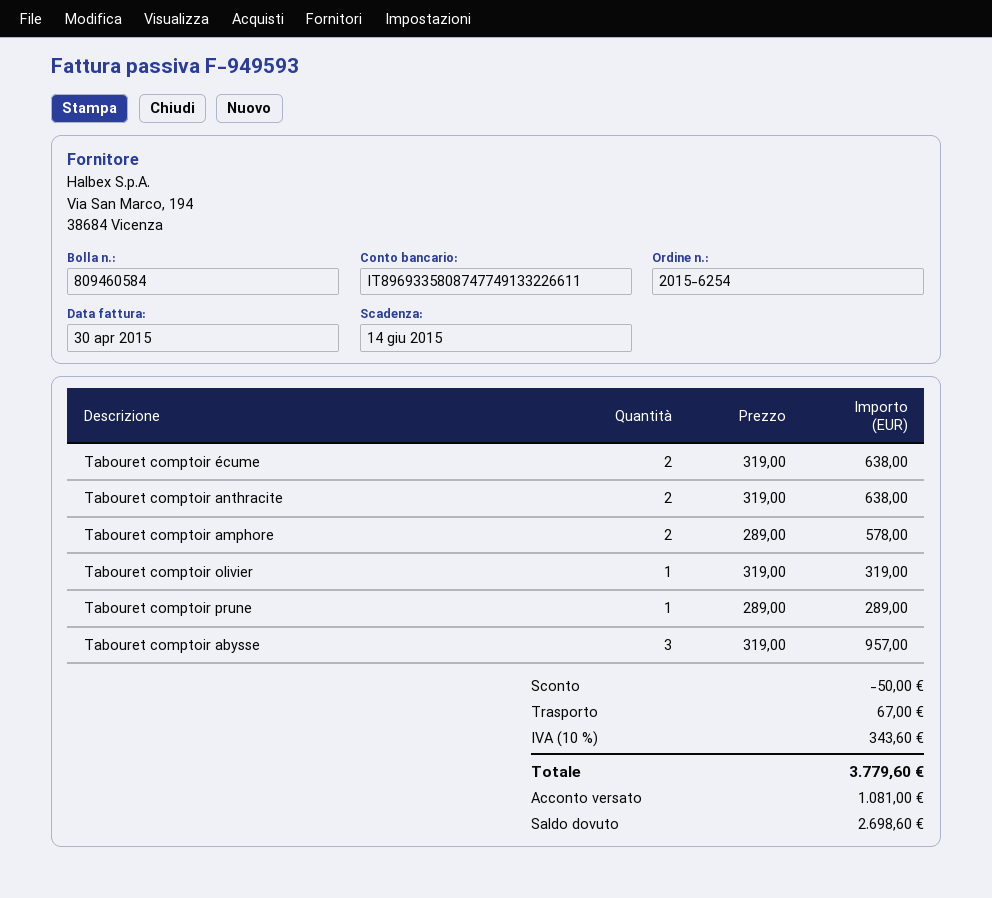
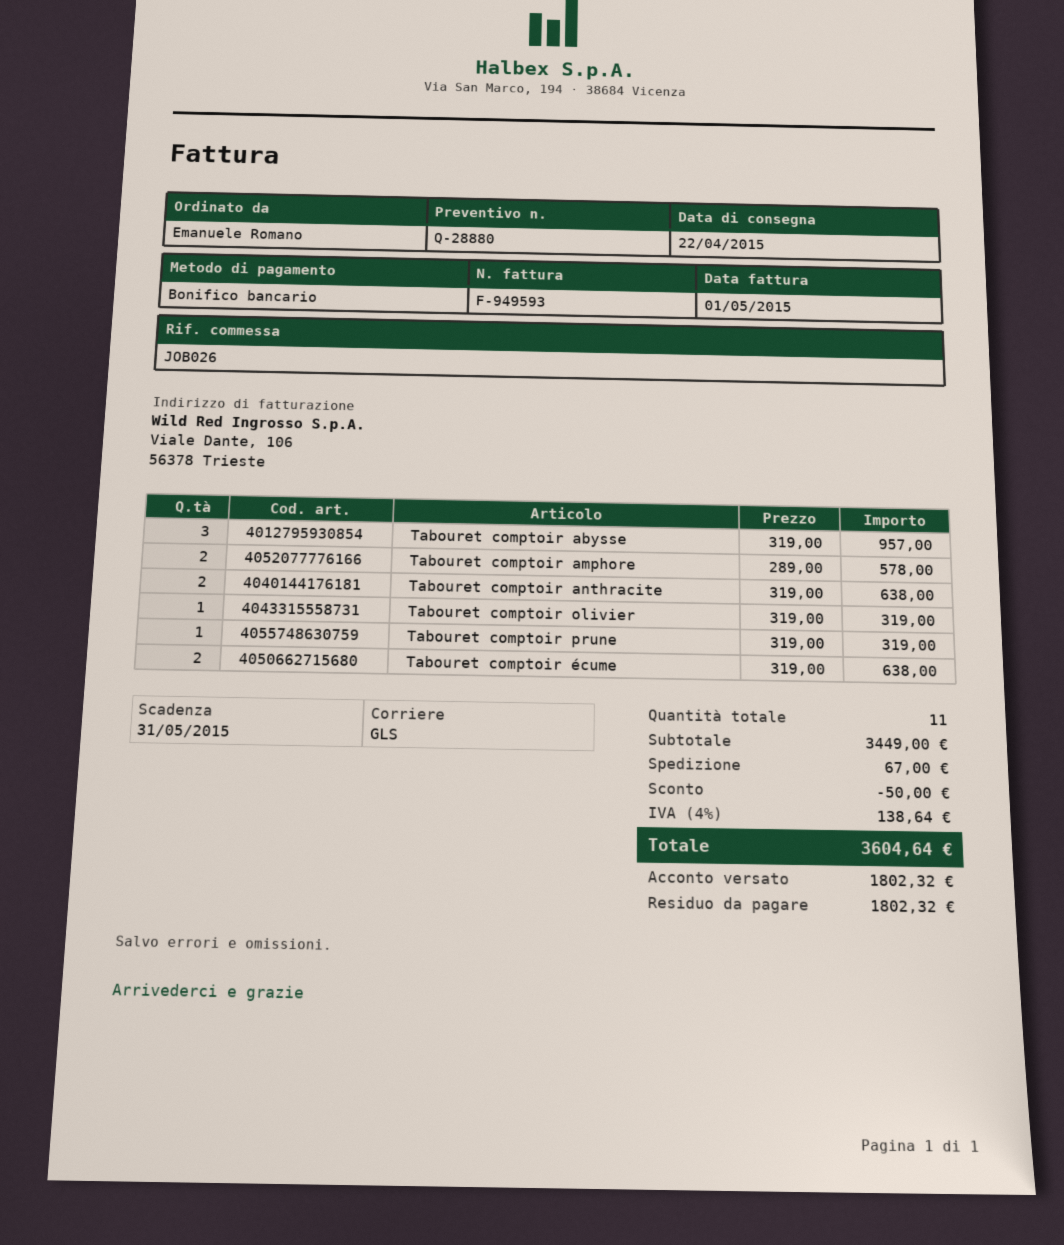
invoice date: 2015-04-30 -> 2015-05-01
due date: 2015-06-14 -> 2015-05-31
Tabouret comptoir prune: 1 x 289.00 = 289.00 -> 1 x 319.00 = 319.00
tax: 10% = 343.60 -> 4% = 138.64
total: 3779.60 -> 3604.64
deposit: 1081.00 -> 1802.32
balance: 2698.60 -> 1802.32

